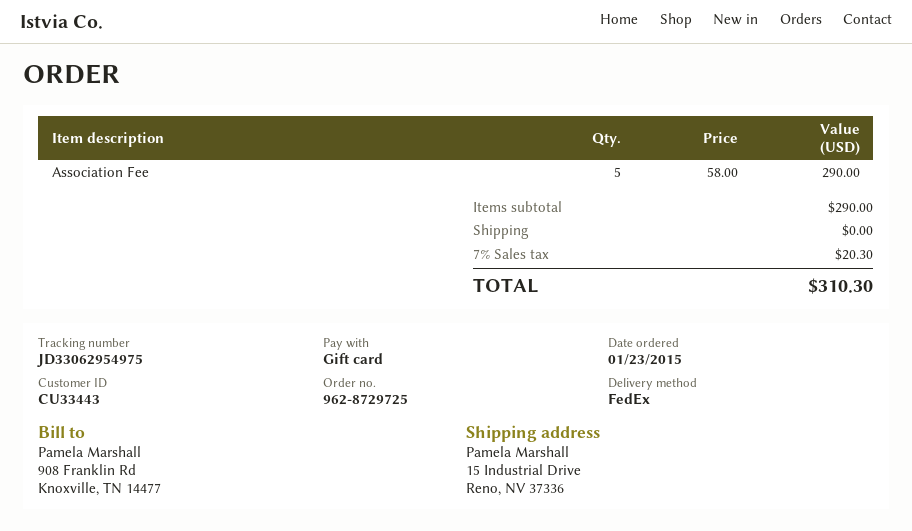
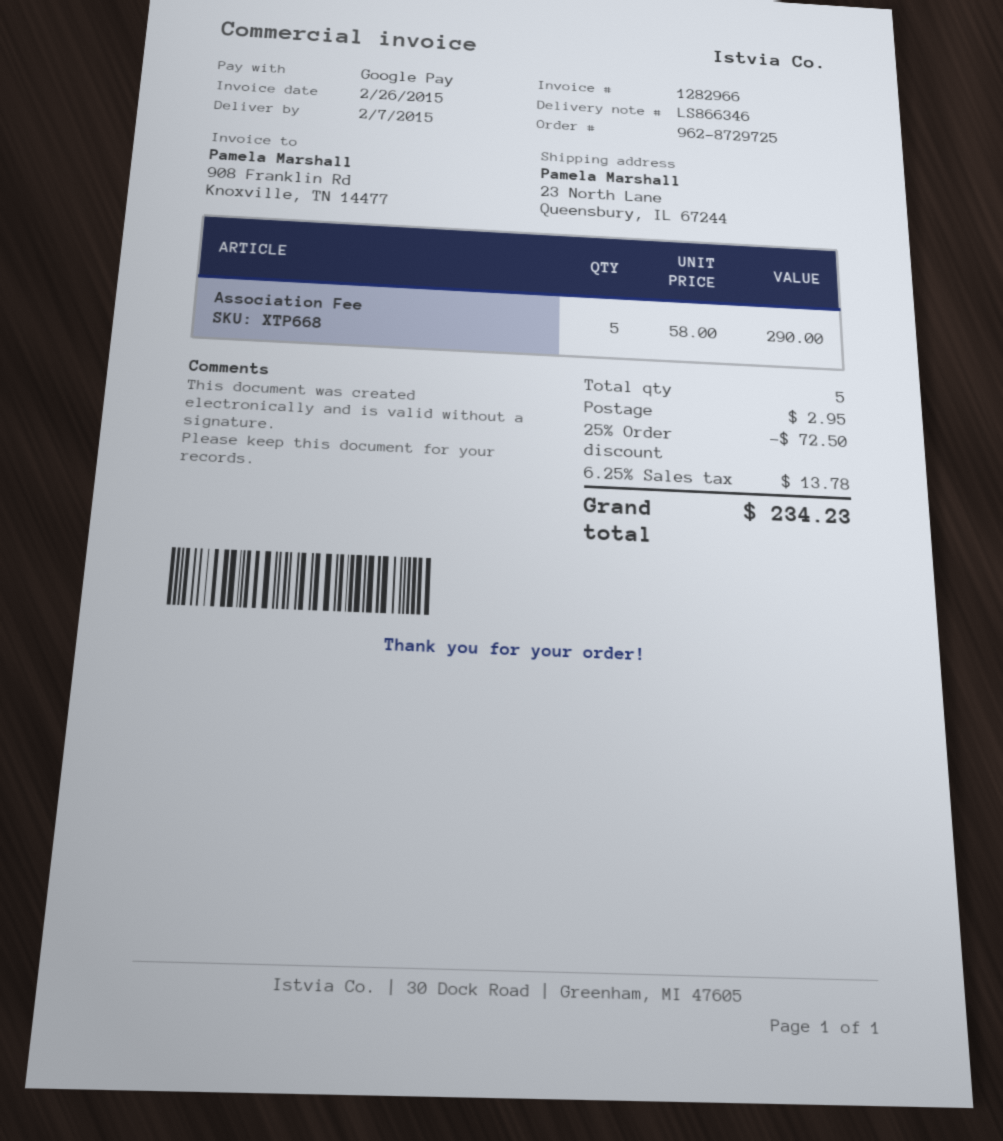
payment method: gift card -> Google Pay
ship to: 15 Industrial Drive, Reno, NV 37336 -> 23 North Lane, Queensbury, IL 67244
discount: none -> 25% = 72.50
shipping: 0.00 -> 2.95
tax: 7% = 20.30 -> 6.25% = 13.78
total: 310.30 -> 234.23

